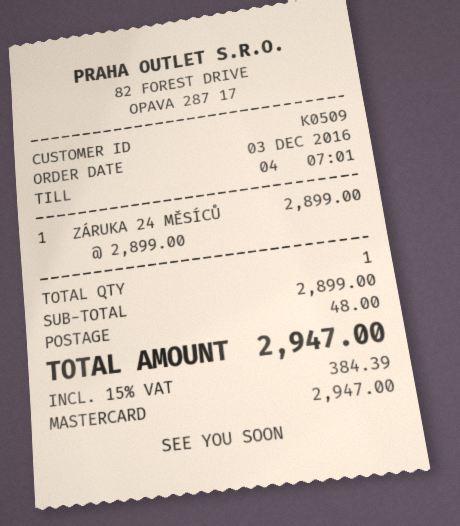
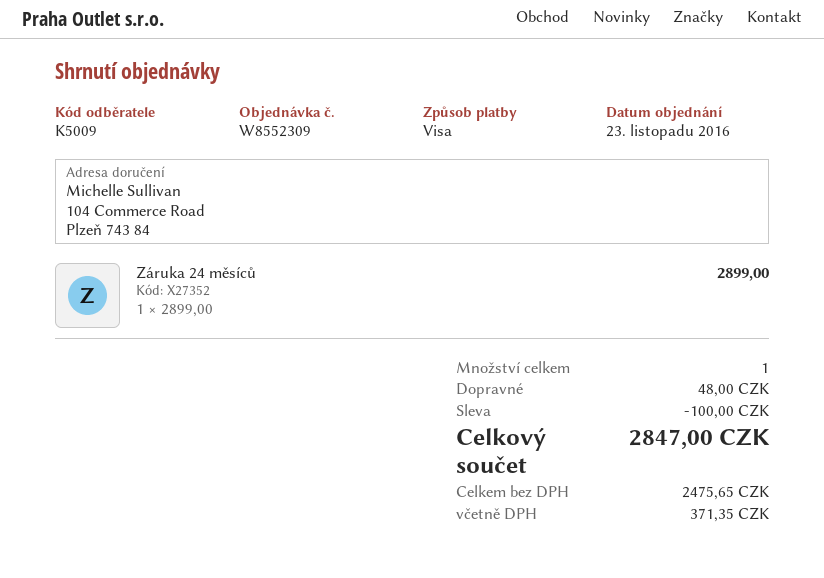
order date: 2016-12-03 -> 2016-11-23
customer number: K0509 -> K5009
payment method: Mastercard -> Visa
discount: none -> 100.00
tax: 384.39 -> 371.35
total: 2947.00 -> 2847.00

